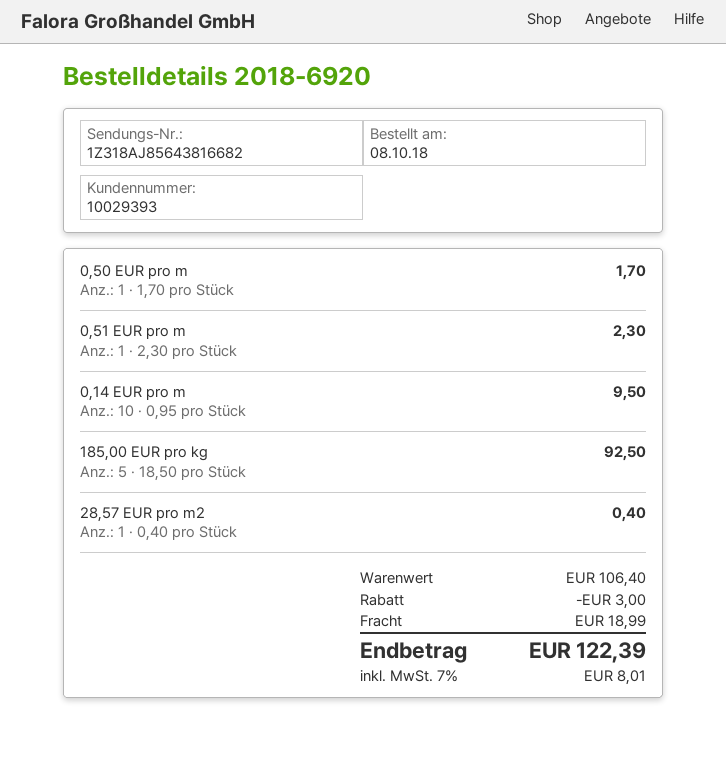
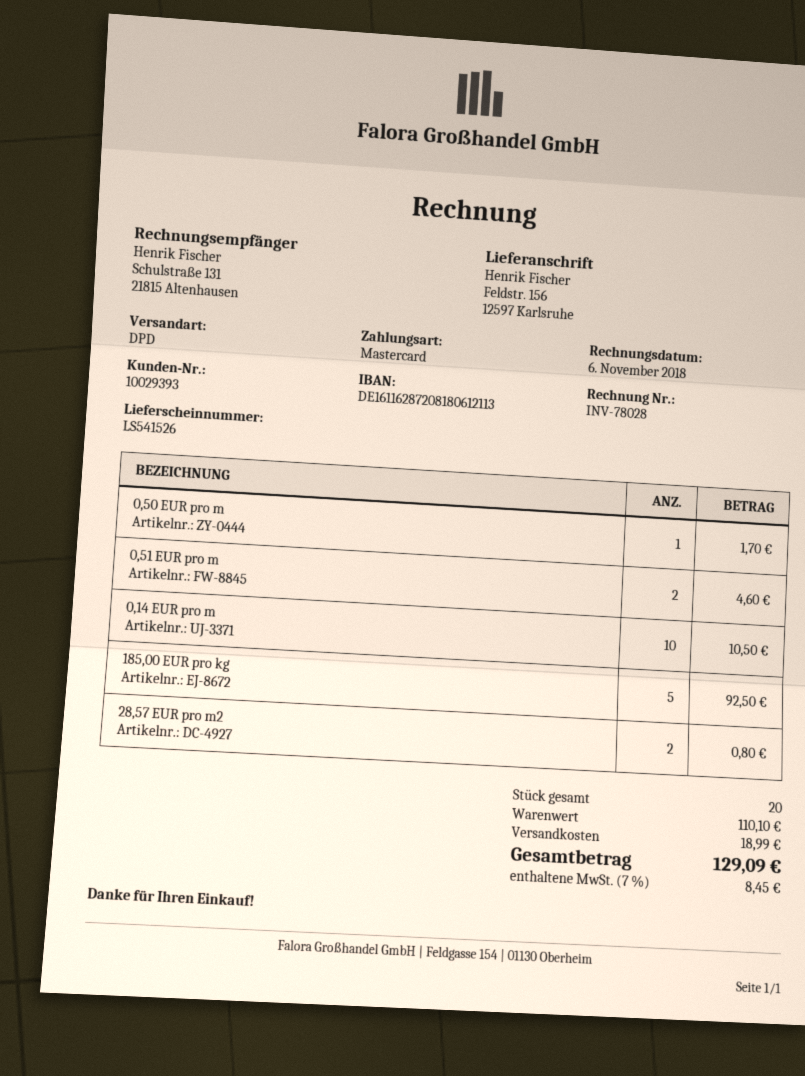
0,51 EUR pro m: 1 for 2.30 -> 2 for 4.60
0,14 EUR pro m: 10 for 9.50 -> 10 for 10.50
28,57 EUR pro m2: 1 for 0.40 -> 2 for 0.80
subtotal: 106.40 -> 110.10
discount: 3.00 -> none
tax: 7% = 8.01 -> 7% = 8.45
total: 122.39 -> 129.09

